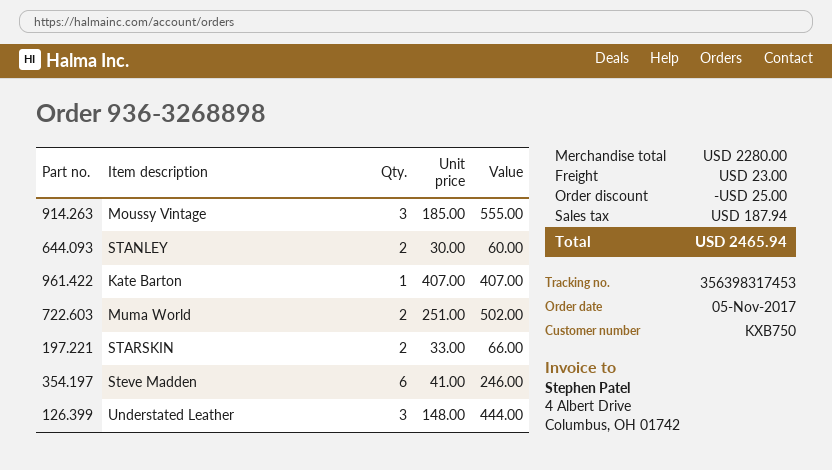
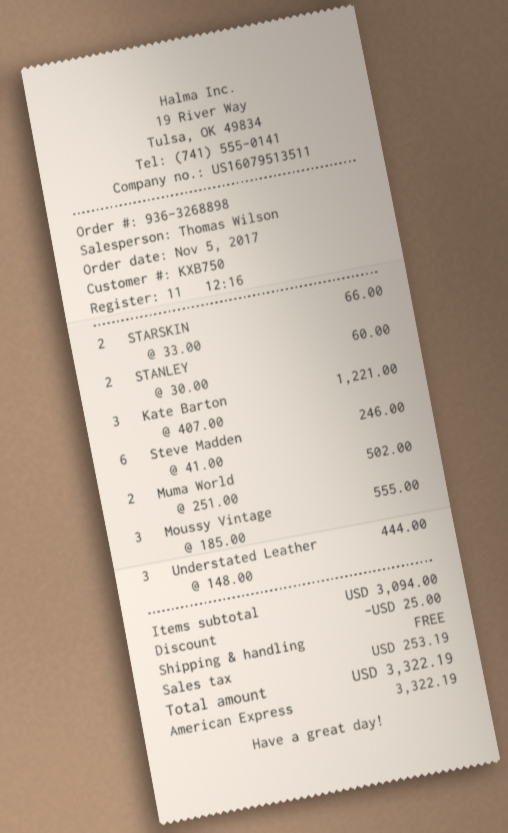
Kate Barton: 1 x 407.00 = 407.00 -> 3 x 407.00 = 1221.00
subtotal: 2280.00 -> 3094.00
shipping: 23.00 -> 0.00
tax: 187.94 -> 253.19
total: 2465.94 -> 3322.19

